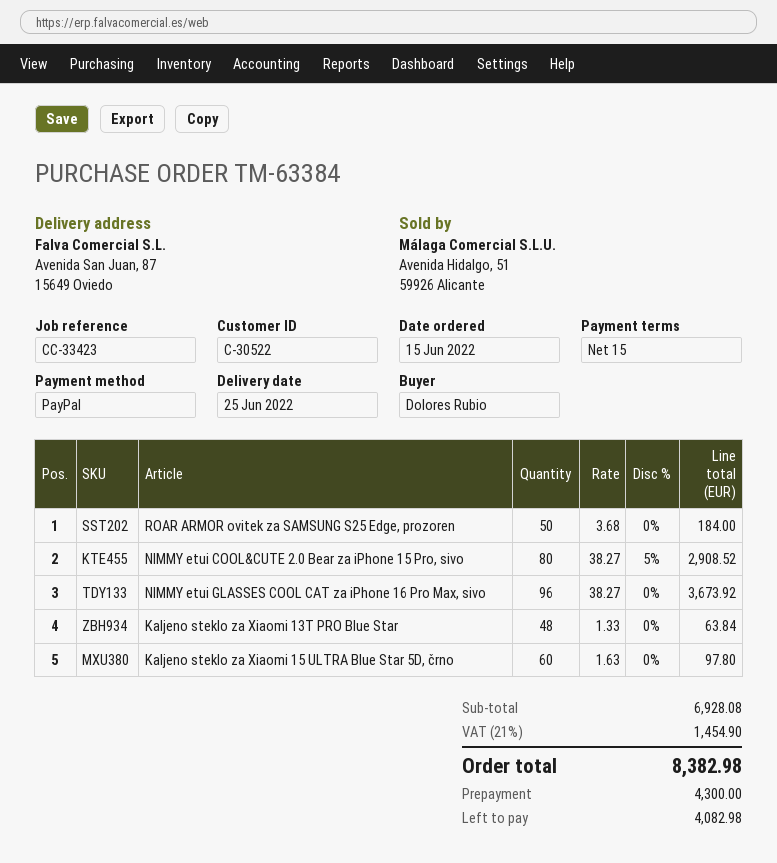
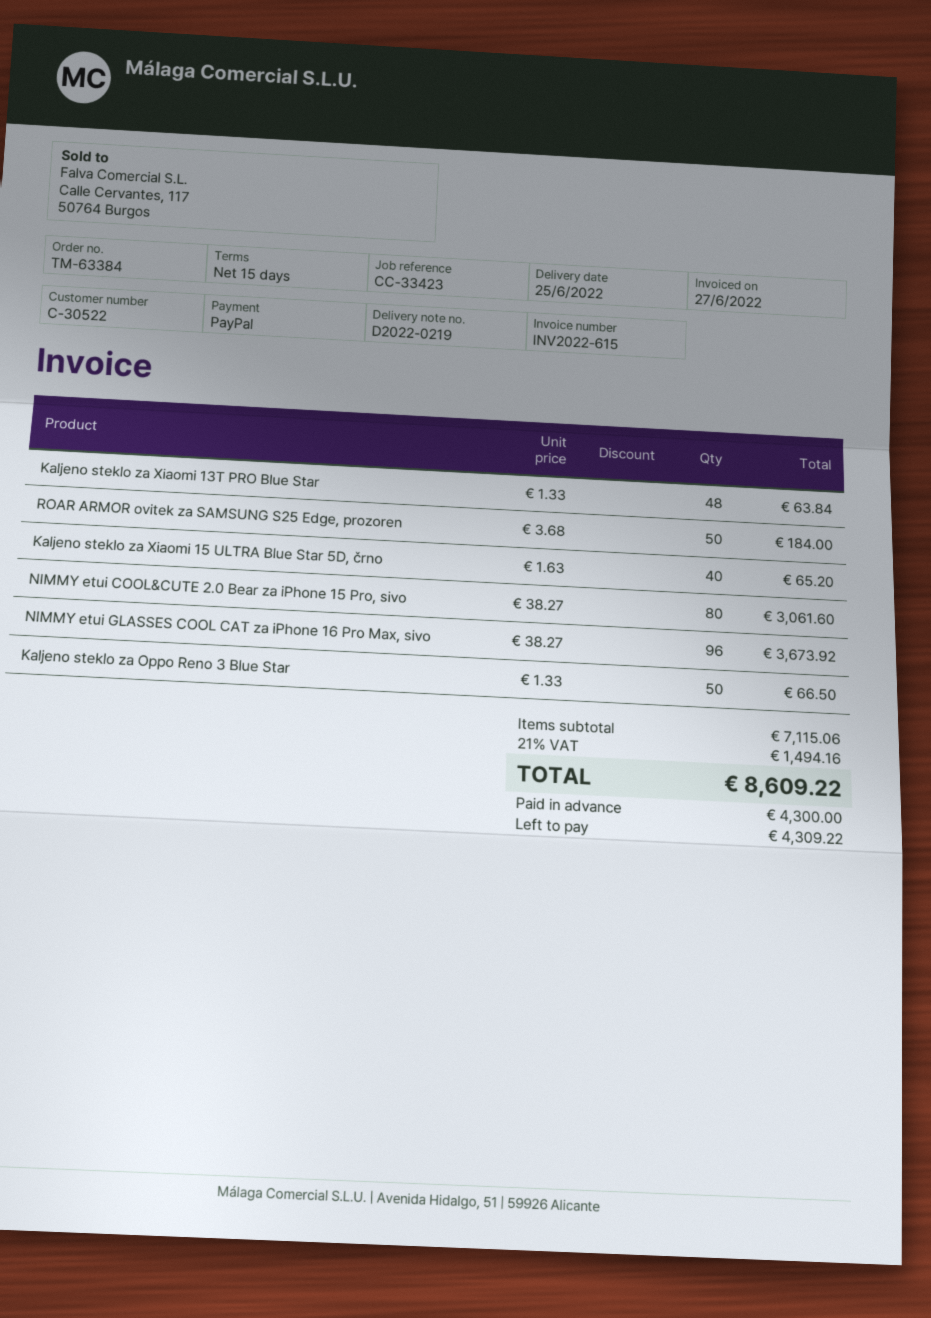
NIMMY etui COOL&CUTE 2.0 Bear za iPhone 15 Pro, sivo: 80 x 38.27 - 5% = 2908.52 -> 80 x 38.27 = 3061.60
Kaljeno steklo za Xiaomi 15 ULTRA Blue Star 5D, črno: 60 x 1.63 = 97.80 -> 40 x 1.63 = 65.20
Kaljeno steklo za Oppo Reno 3 Blue Star: none -> 50 x 1.33 = 66.50
subtotal: 6928.08 -> 7115.06
tax: 21% = 1454.90 -> 21% = 1494.16
total: 8382.98 -> 8609.22
balance: 4082.98 -> 4309.22

